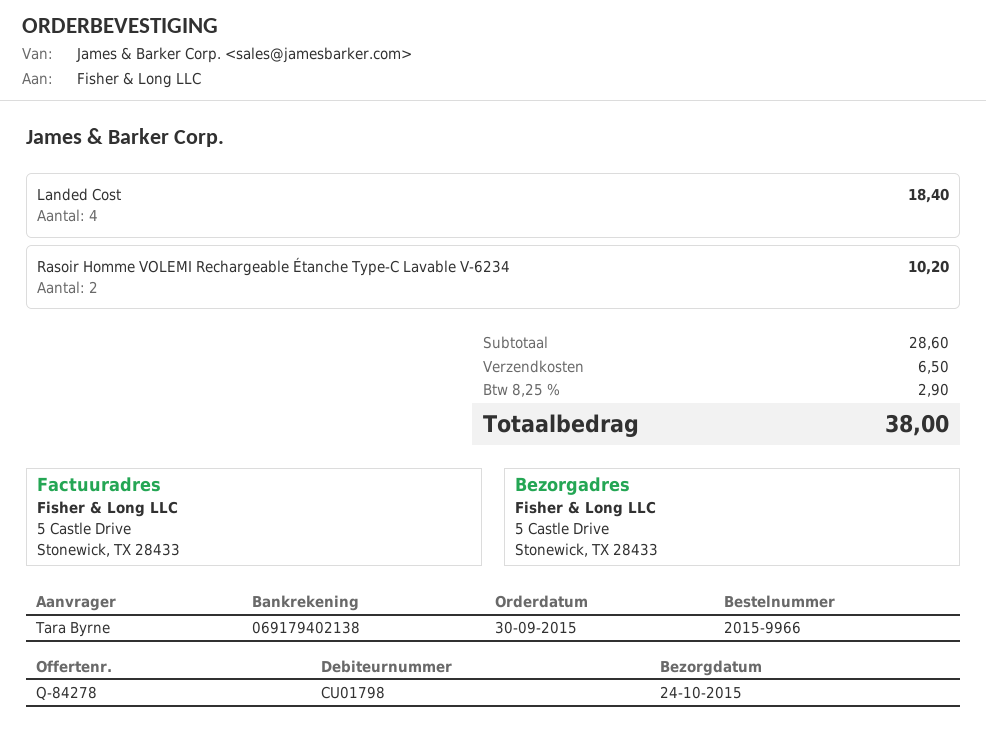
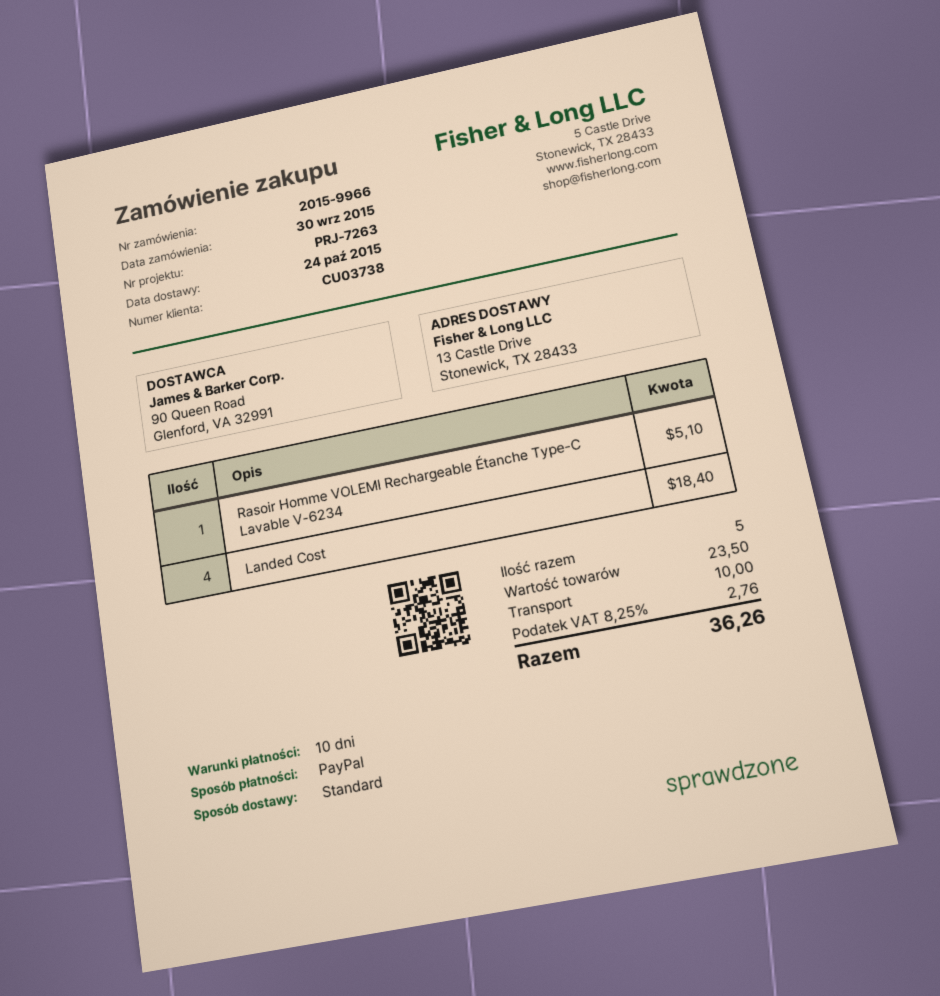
customer number: CU01798 -> CU03738
ship to: 5 Castle Drive, Stonewick, TX 28433 -> 13 Castle Drive, Stonewick, TX 28433
Rasoir Homme VOLEMI Rechargeable Étanche Type-C Lavable V-6234: 2 for 10.20 -> 1 for 5.10
subtotal: 28.60 -> 23.50
shipping: 6.50 -> 10.00
tax: 8.25% = 2.90 -> 8.25% = 2.76
total: 38.00 -> 36.26

